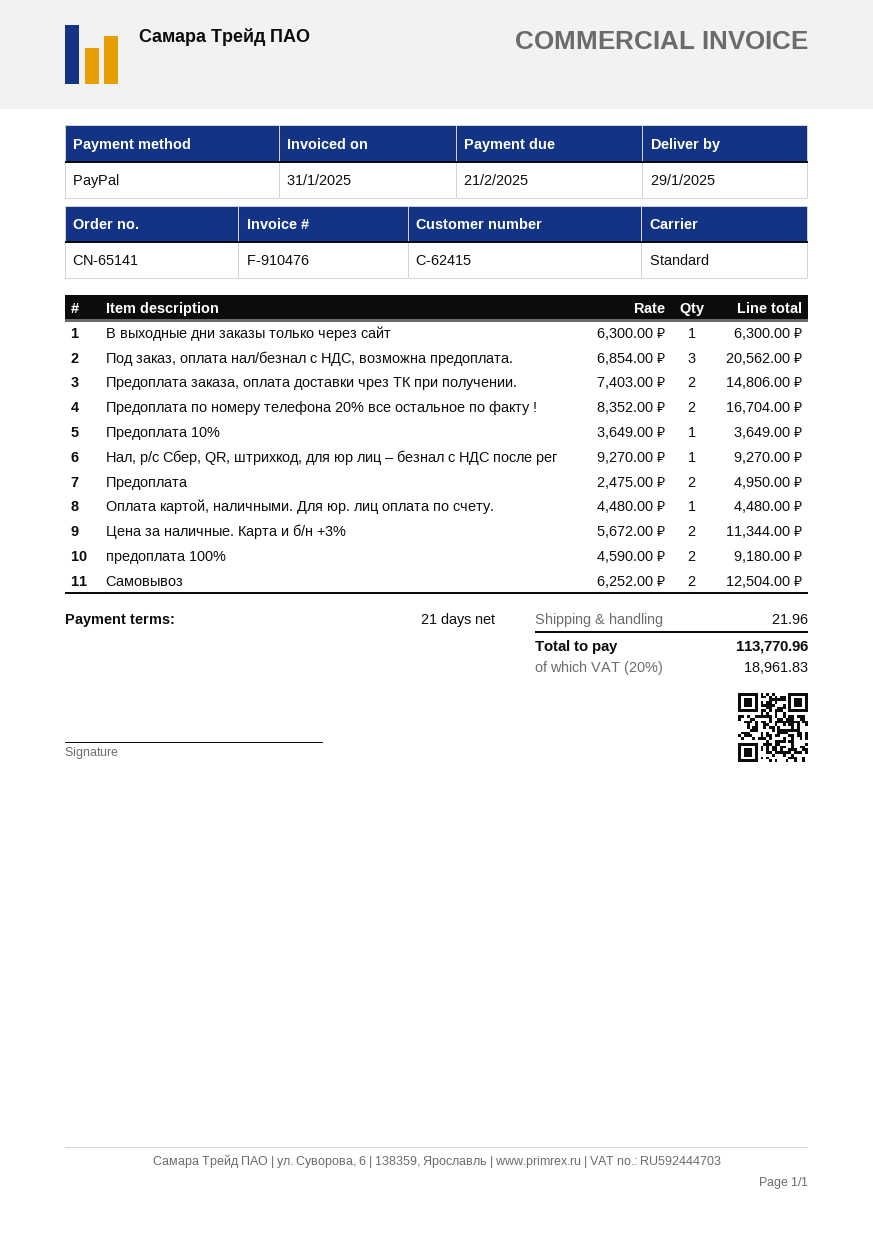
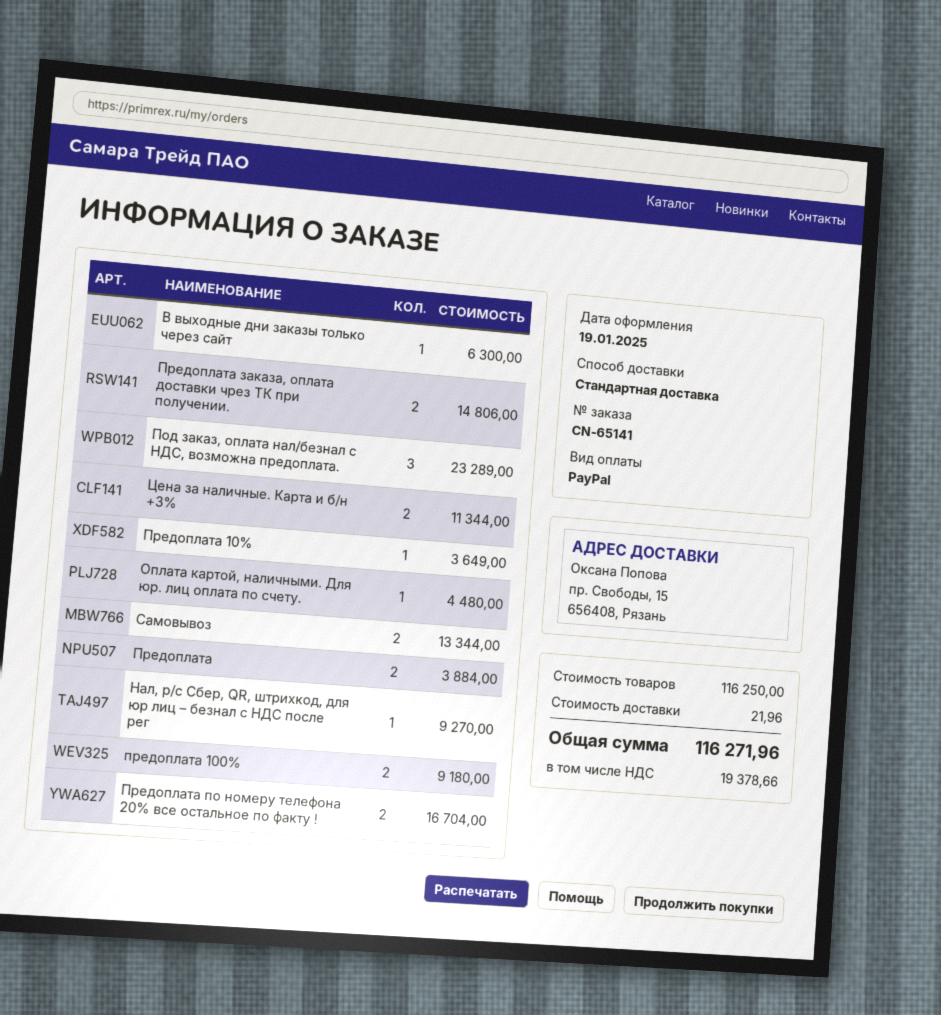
Под заказ, оплата нал/безнал с НДС, возможна предоплата.: 3 for 20562.00 -> 3 for 23289.00
Предоплата: 2 for 4950.00 -> 2 for 3884.00
Самовывоз: 2 for 12504.00 -> 2 for 13344.00
tax: 18961.83 -> 19378.66
total: 113770.96 -> 116271.96

